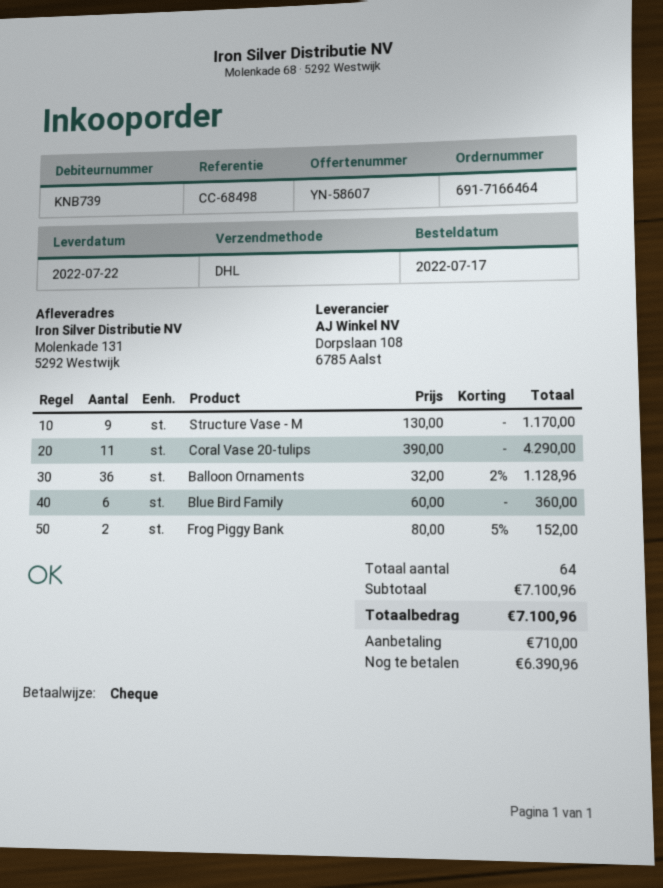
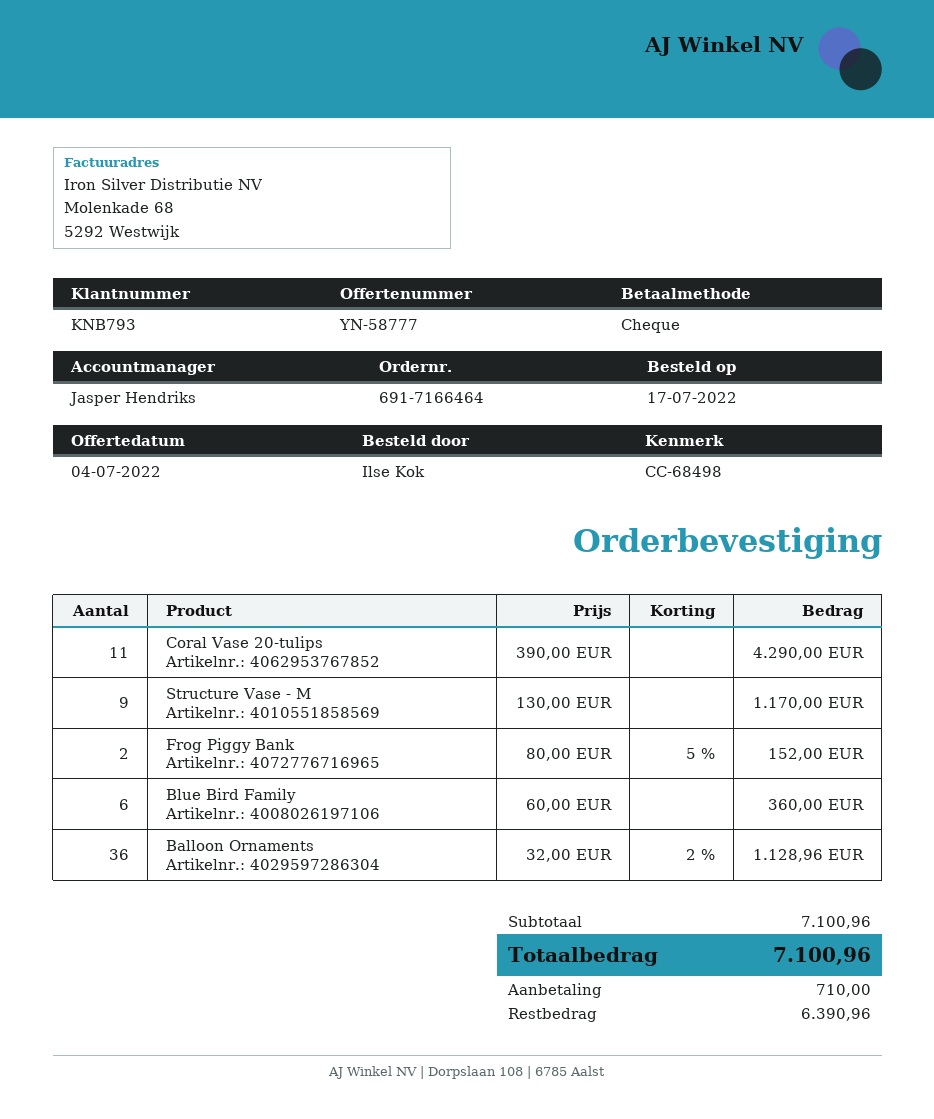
quote number: YN-58607 -> YN-58777
customer number: KNB739 -> KNB793

